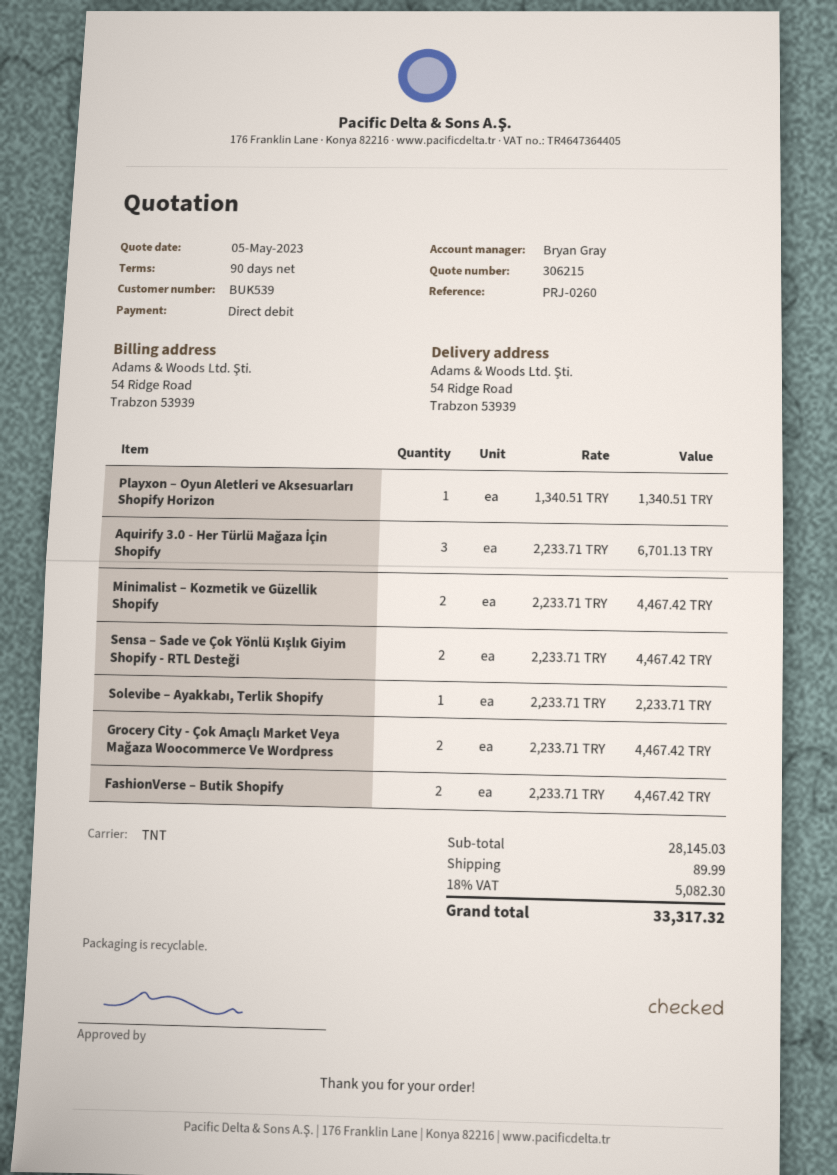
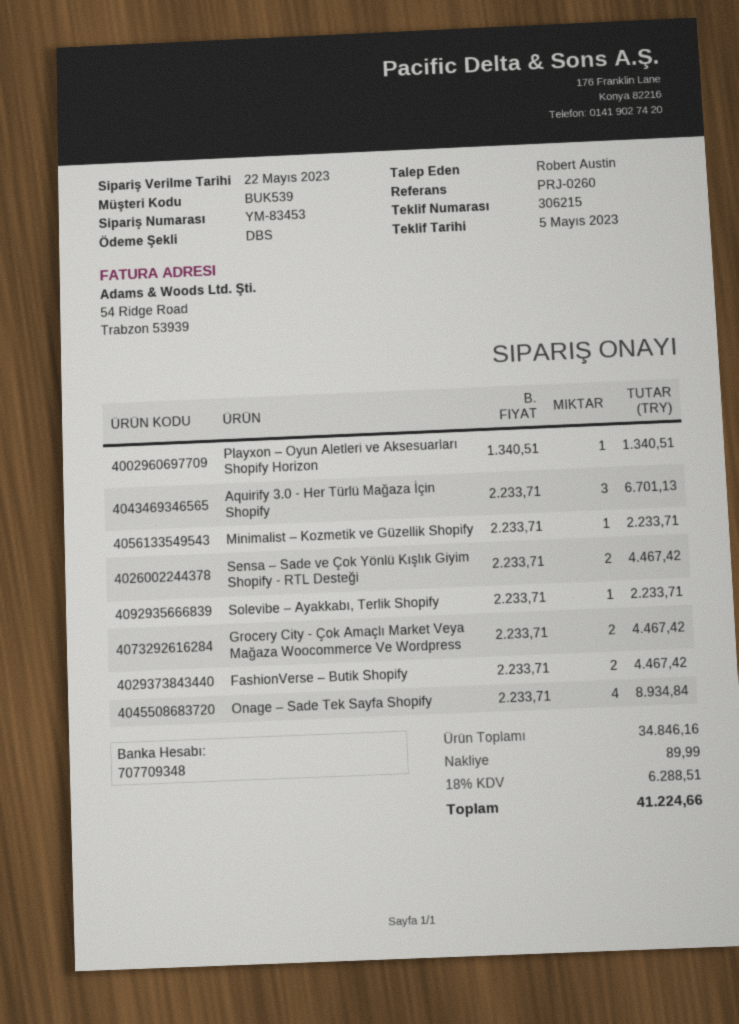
Minimalist – Kozmetik ve Güzellik Shopify: 2 x 2233.71 = 4467.42 -> 1 x 2233.71 = 2233.71
Onage – Sade Tek Sayfa Shopify: none -> 4 x 2233.71 = 8934.84
subtotal: 28145.03 -> 34846.16
tax: 18% = 5082.30 -> 18% = 6288.51
total: 33317.32 -> 41224.66

